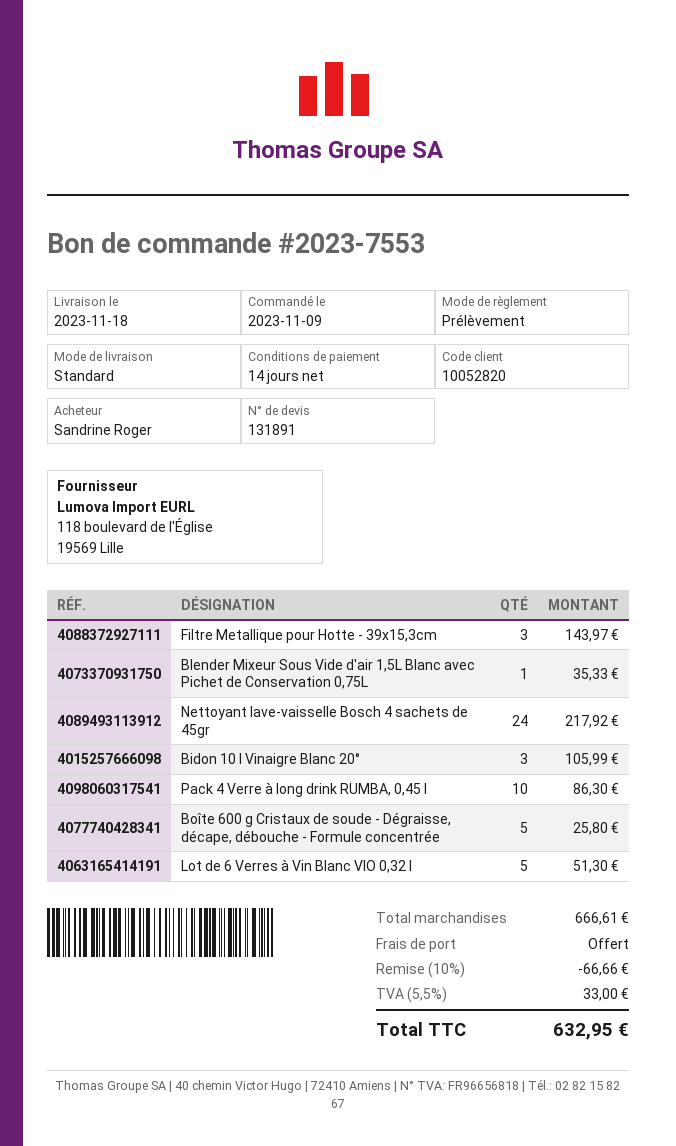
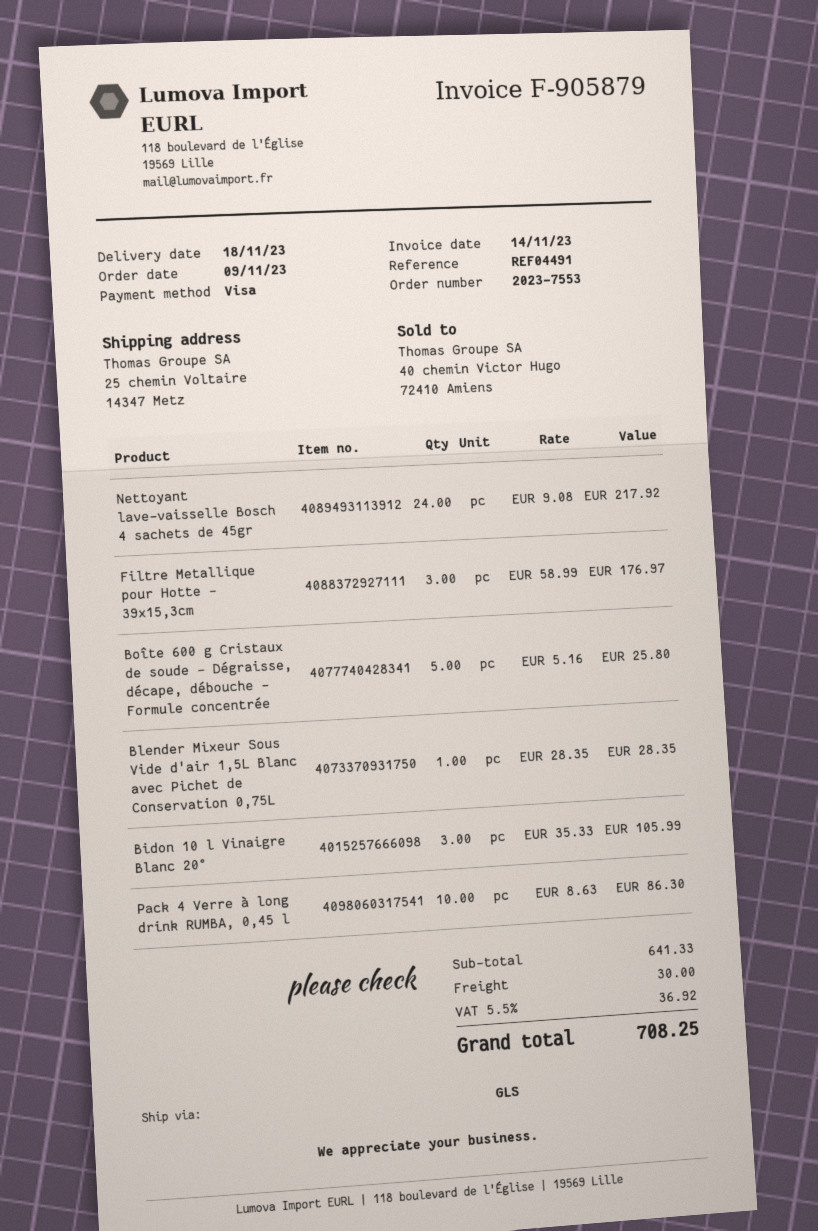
payment method: direct debit -> Visa
shipping method: standard -> GLS
Filtre Metallique pour Hotte - 39x15,3cm: 3 for 143.97 -> 3 for 176.97
Blender Mixeur Sous Vide d'air 1,5L Blanc avec Pichet de Conservation 0,75L: 1 for 35.33 -> 1 for 28.35
Lot de 6 Verres à Vin Blanc VIO 0,32 l: 5 for 51.30 -> none
subtotal: 666.61 -> 641.33
discount: 10% = 66.66 -> none
shipping: 0.00 -> 30.00
tax: 5.5% = 33.00 -> 5.5% = 36.92
total: 632.95 -> 708.25

